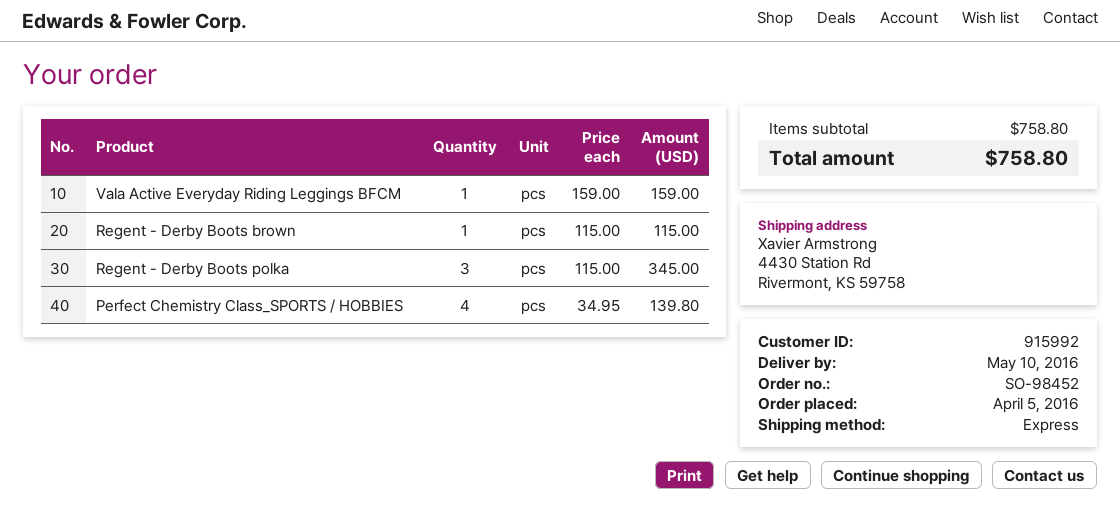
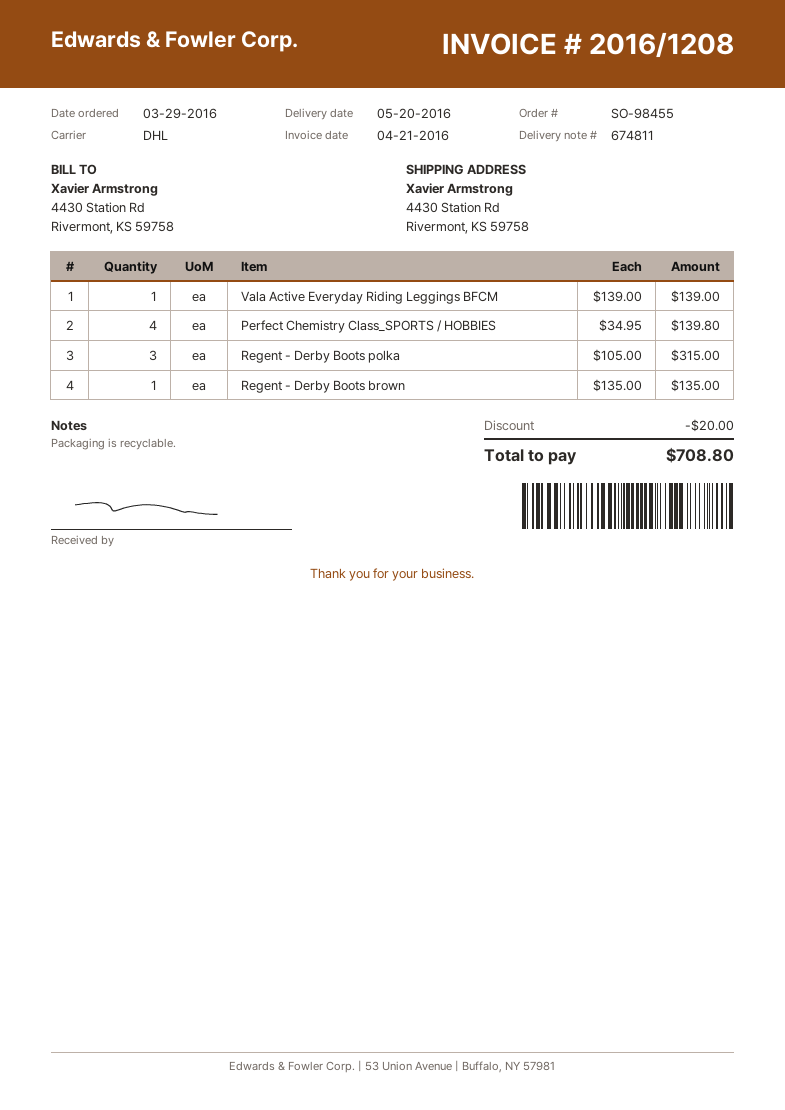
order number: SO-98452 -> SO-98455
order date: 2016-04-05 -> 2016-03-29
delivery date: 2016-05-10 -> 2016-05-20
shipping method: express -> DHL
Vala Active Everyday Riding Leggings BFCM: 1 x 159.00 = 159.00 -> 1 x 139.00 = 139.00
Regent - Derby Boots brown: 1 x 115.00 = 115.00 -> 1 x 135.00 = 135.00
Regent - Derby Boots polka: 3 x 115.00 = 345.00 -> 3 x 105.00 = 315.00
discount: none -> 20.00
total: 758.80 -> 708.80

